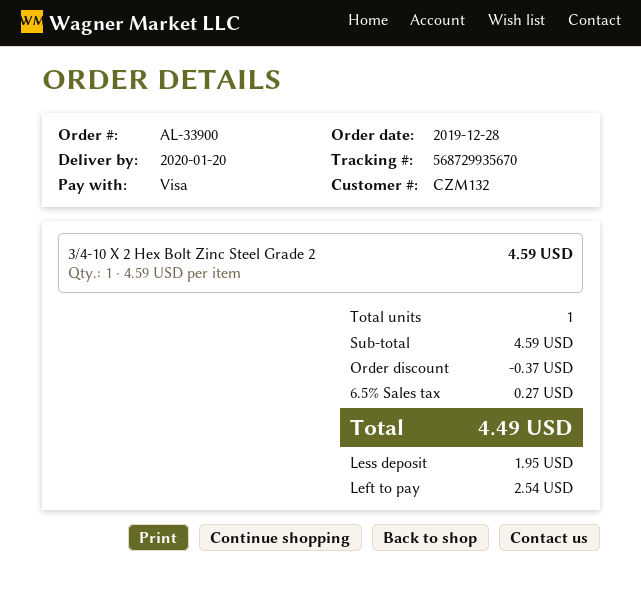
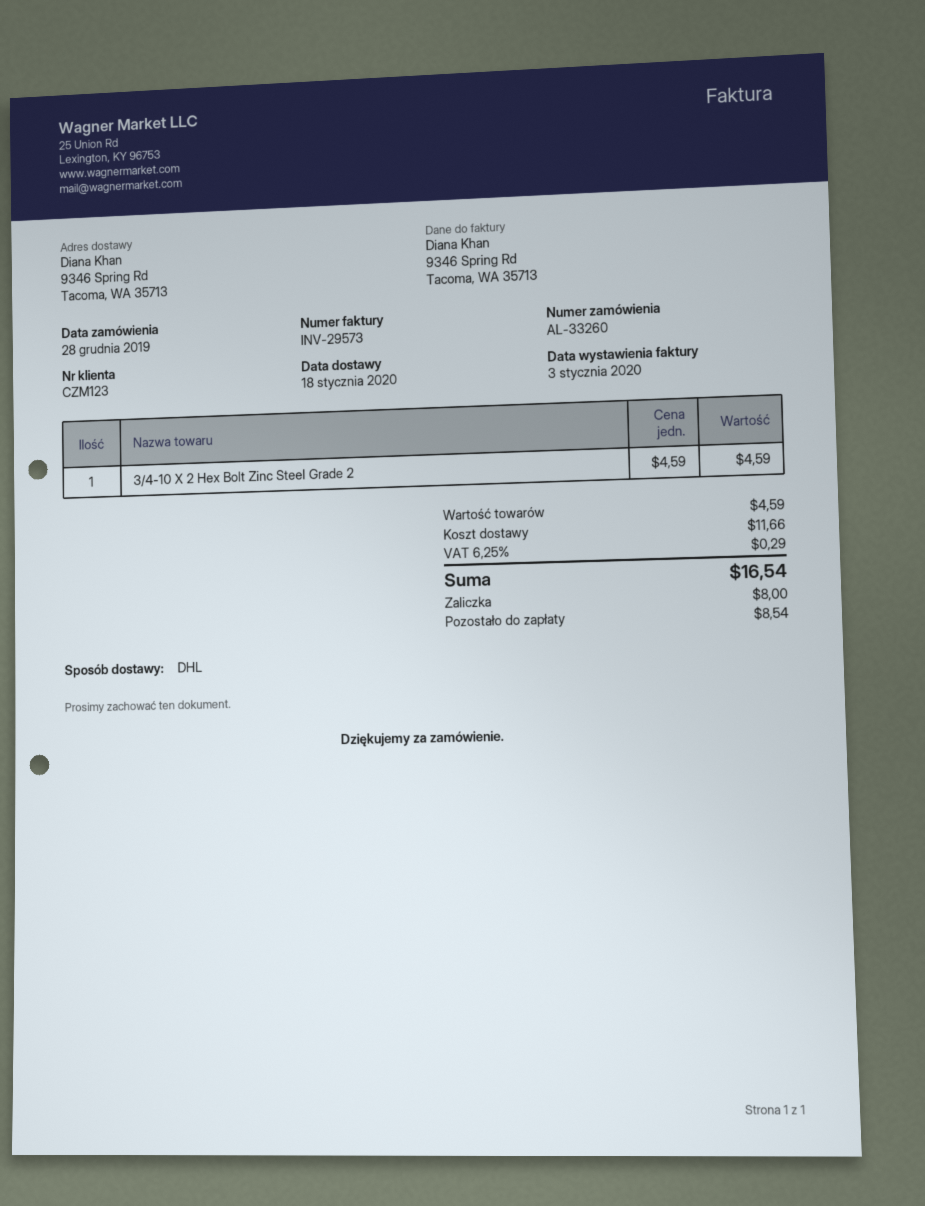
order number: AL-33900 -> AL-33260
delivery date: 2020-01-20 -> 2020-01-18
customer number: CZM132 -> CZM123
discount: 0.37 -> none
shipping: none -> 11.66
tax: 6.5% = 0.27 -> 6.25% = 0.29
total: 4.49 -> 16.54
deposit: 1.95 -> 8.00
balance: 2.54 -> 8.54

